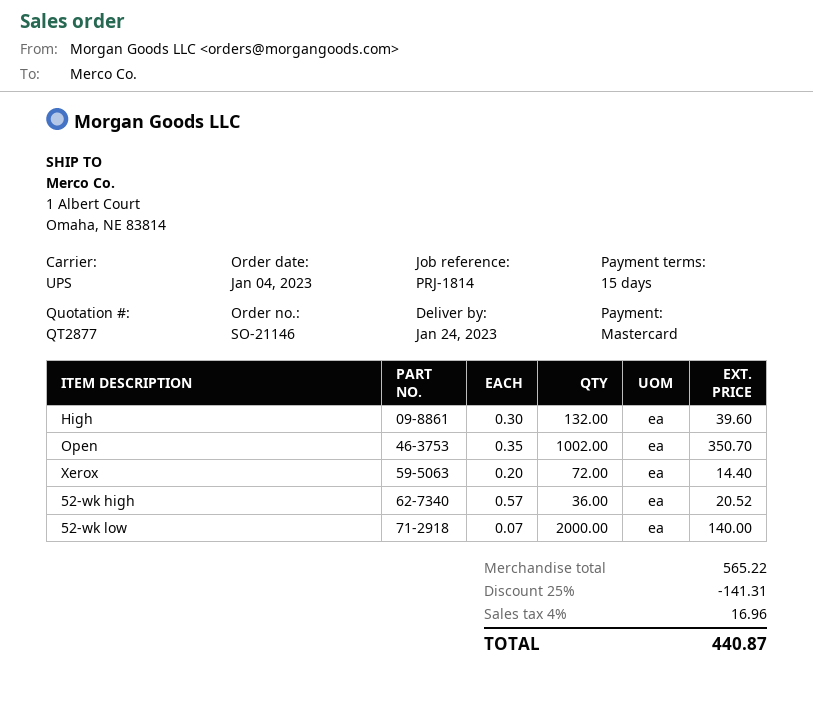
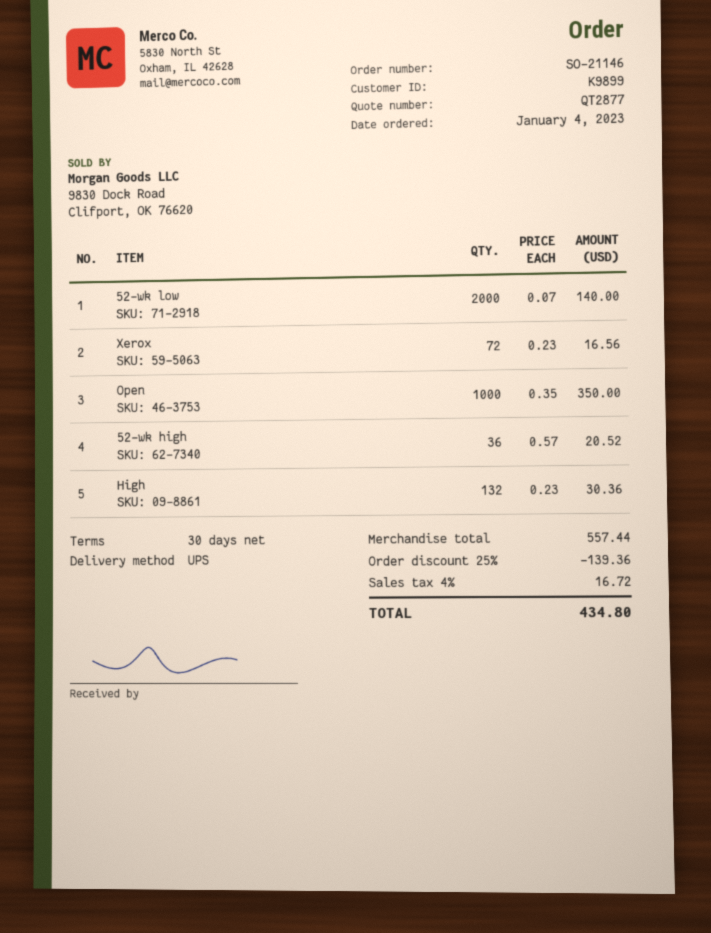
payment terms: 15 days -> 30 days
High: 132 x 0.30 = 39.60 -> 132 x 0.23 = 30.36
Open: 1002 x 0.35 = 350.70 -> 1000 x 0.35 = 350.00
Xerox: 72 x 0.20 = 14.40 -> 72 x 0.23 = 16.56
subtotal: 565.22 -> 557.44
discount: 25% = 141.31 -> 25% = 139.36
tax: 4% = 16.96 -> 4% = 16.72
total: 440.87 -> 434.80

